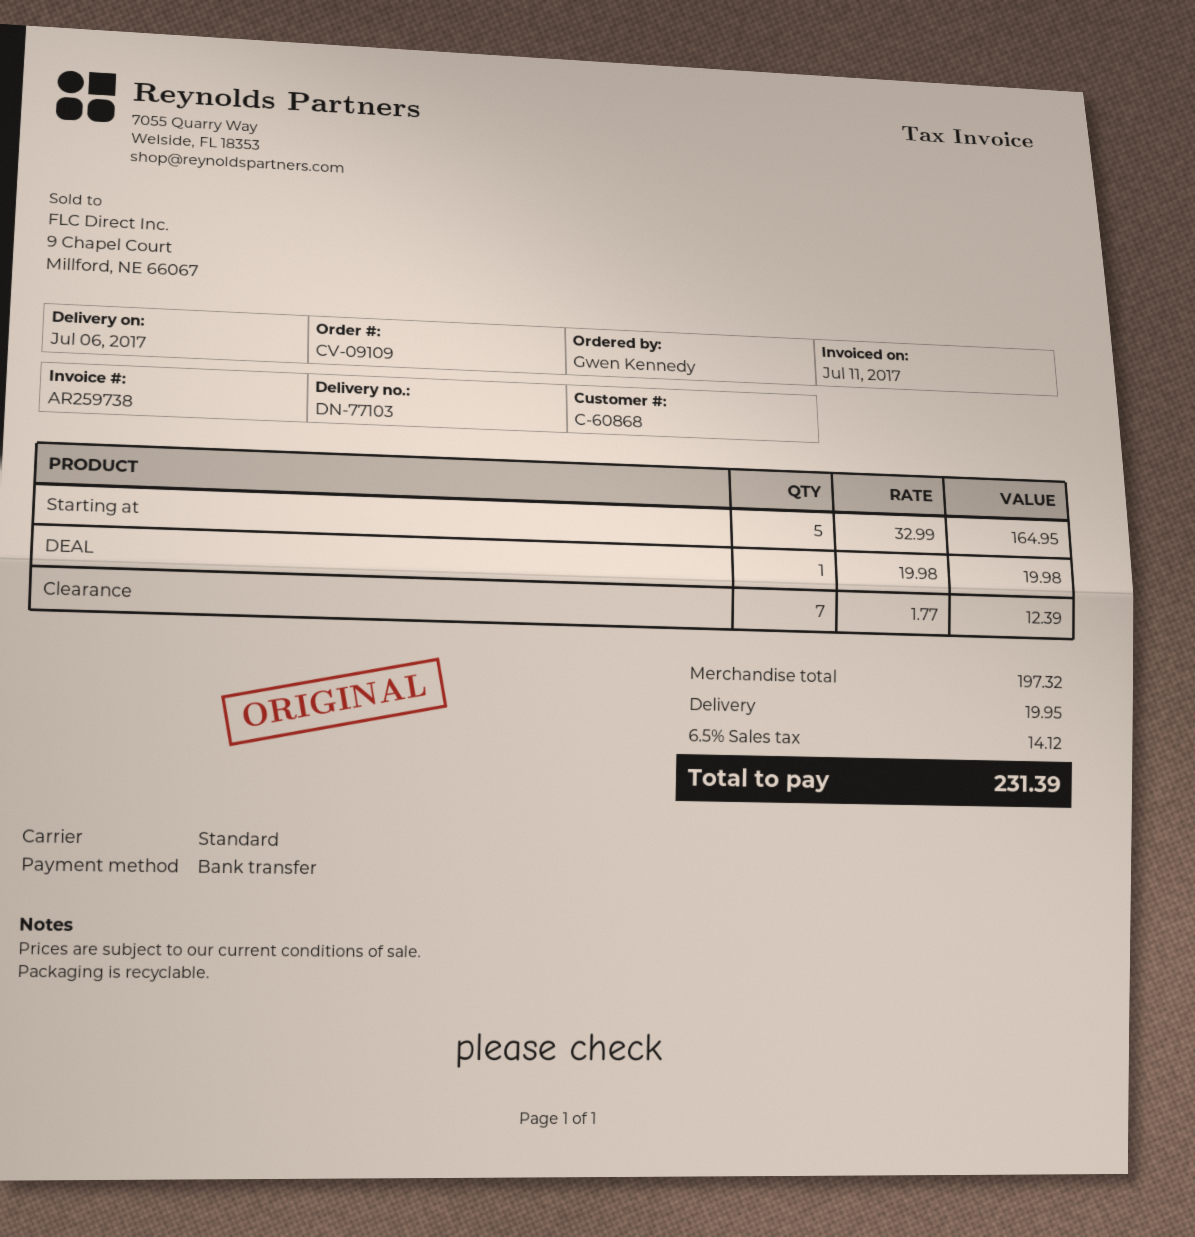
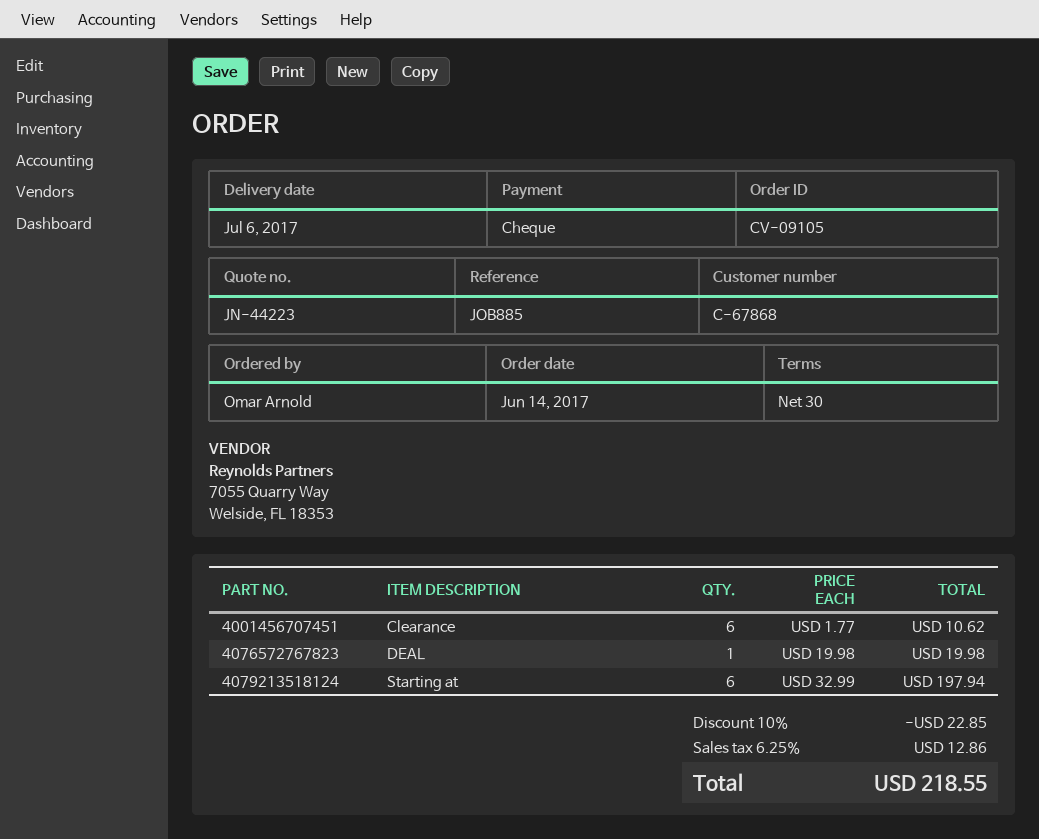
order number: CV-09109 -> CV-09105
customer number: C-60868 -> C-67868
ordered by: Gwen Kennedy -> Omar Arnold
payment method: bank transfer -> cheque
Starting at: 5 x 32.99 = 164.95 -> 6 x 32.99 = 197.94
Clearance: 7 x 1.77 = 12.39 -> 6 x 1.77 = 10.62
discount: none -> 10% = 22.85
shipping: 19.95 -> none
tax: 6.5% = 14.12 -> 6.25% = 12.86
total: 231.39 -> 218.55

